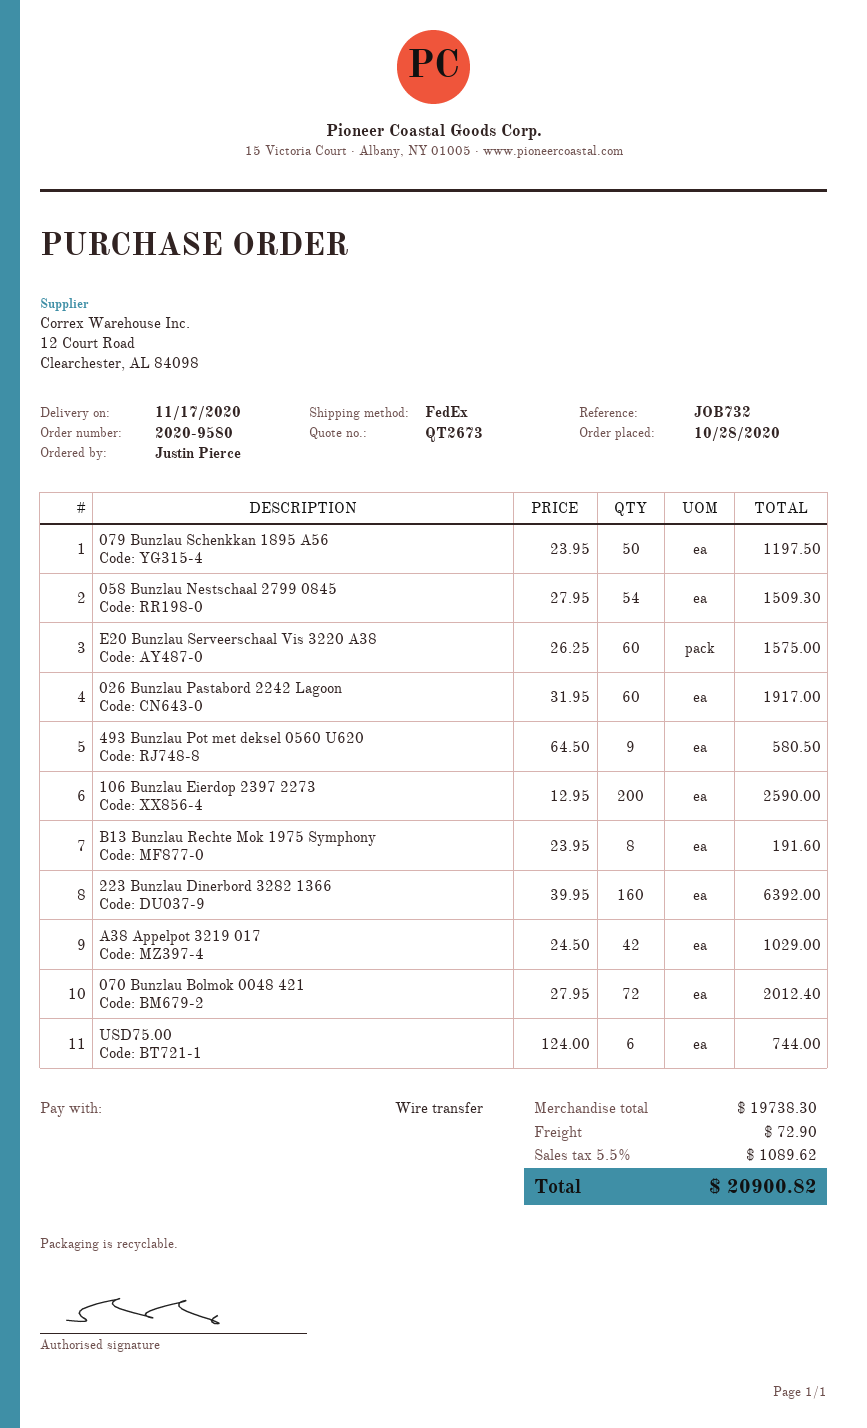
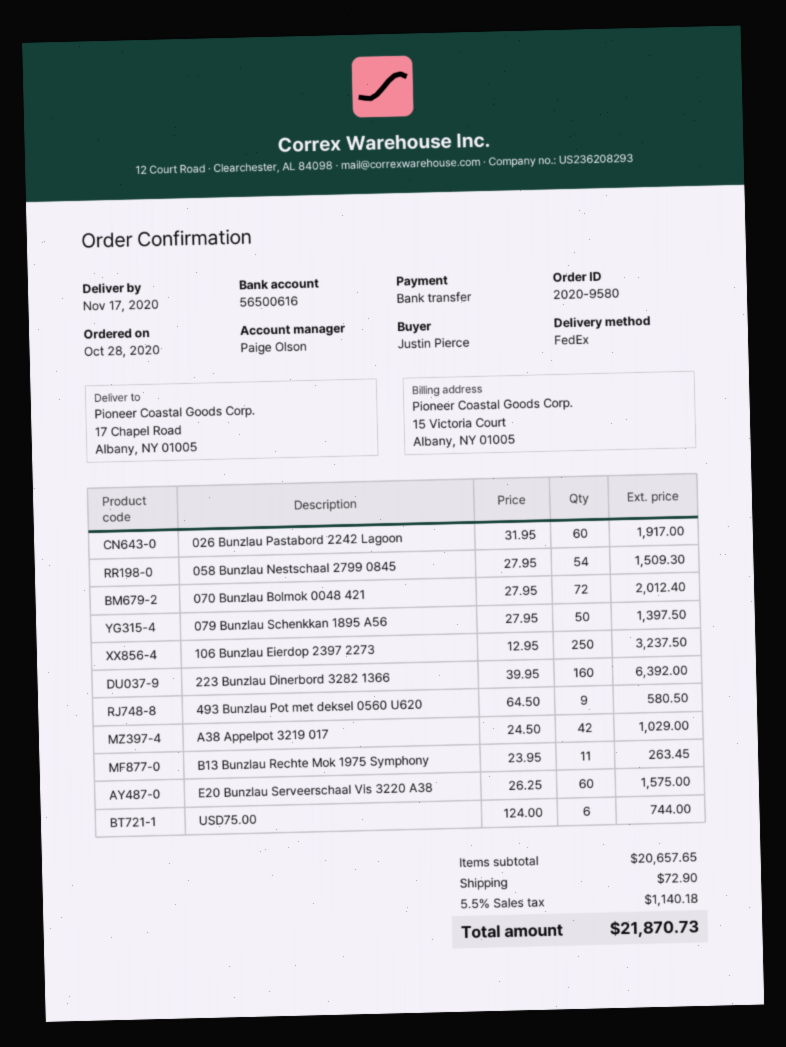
079 Bunzlau Schenkkan 1895 A56: 50 x 23.95 = 1197.50 -> 50 x 27.95 = 1397.50
106 Bunzlau Eierdop 2397 2273: 200 x 12.95 = 2590.00 -> 250 x 12.95 = 3237.50
B13 Bunzlau Rechte Mok 1975 Symphony: 8 x 23.95 = 191.60 -> 11 x 23.95 = 263.45
subtotal: 19738.30 -> 20657.65
tax: 5.5% = 1089.62 -> 5.5% = 1140.18
total: 20900.82 -> 21870.73

